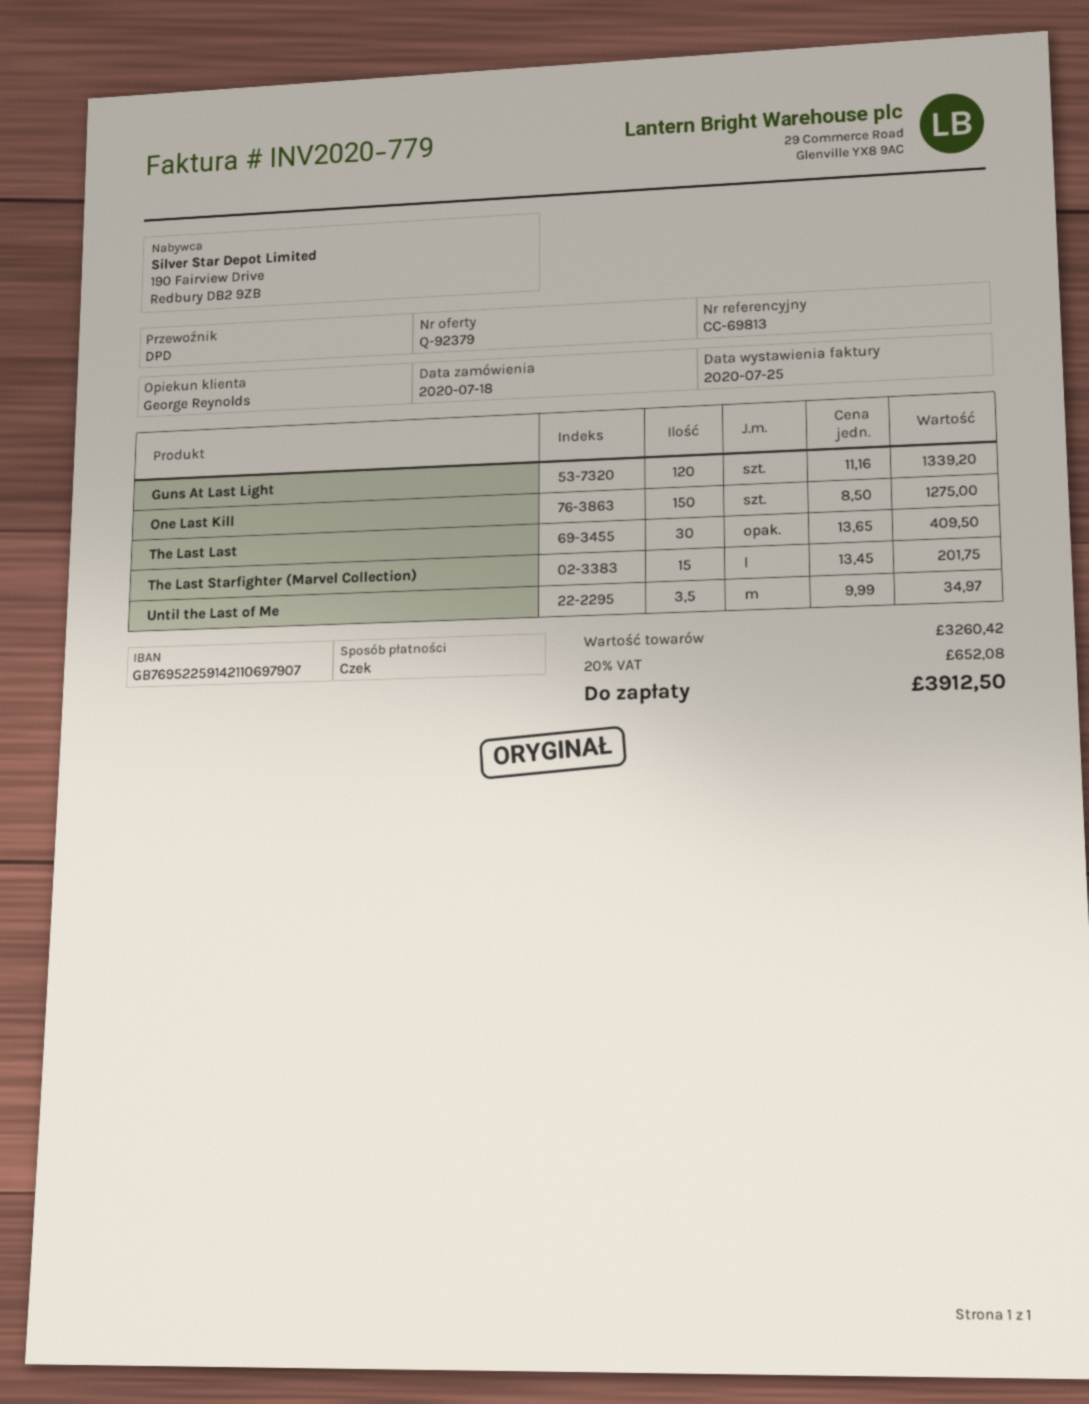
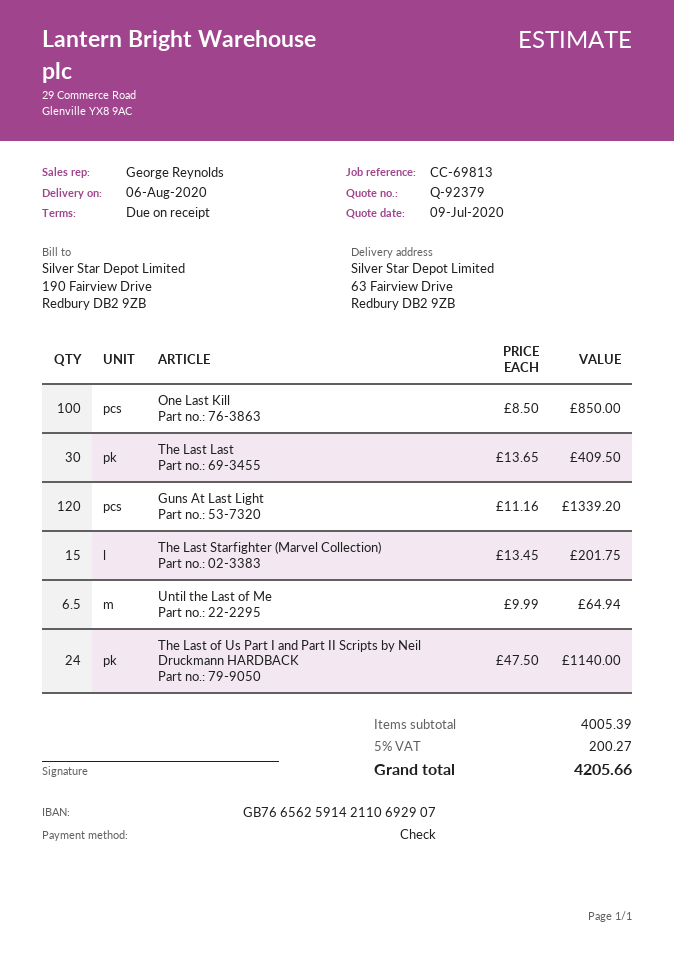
bank account: GB76952259142110697907 -> GB76656259142110692907
One Last Kill: 150 x 8.50 = 1275.00 -> 100 x 8.50 = 850.00
Until the Last of Me: 3.5 x 9.99 = 34.97 -> 6.5 x 9.99 = 64.94
The Last of Us Part I and Part II Scripts by Neil Druckmann HARDBACK: none -> 24 x 47.50 = 1140.00
subtotal: 3260.42 -> 4005.39
tax: 20% = 652.08 -> 5% = 200.27
total: 3912.50 -> 4205.66

